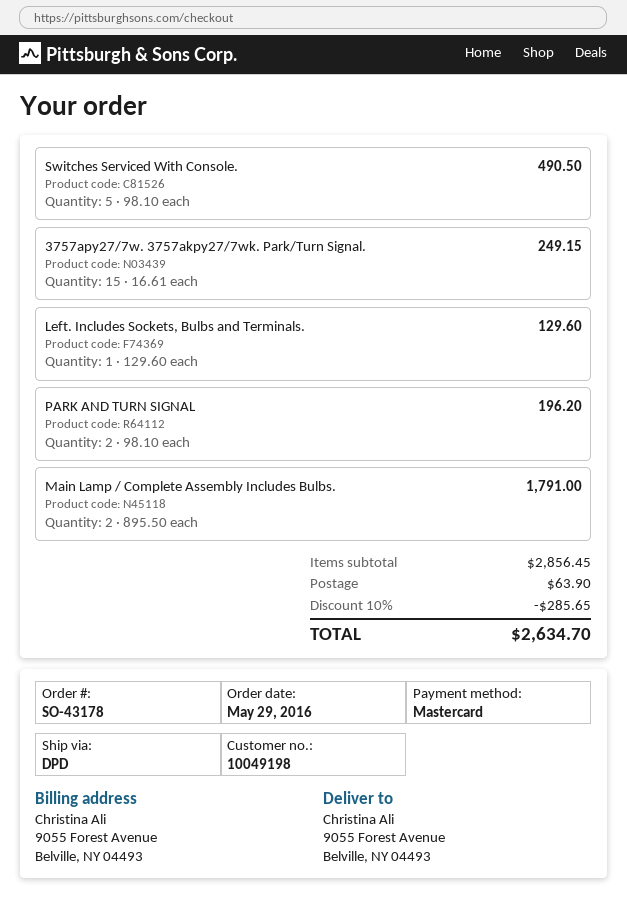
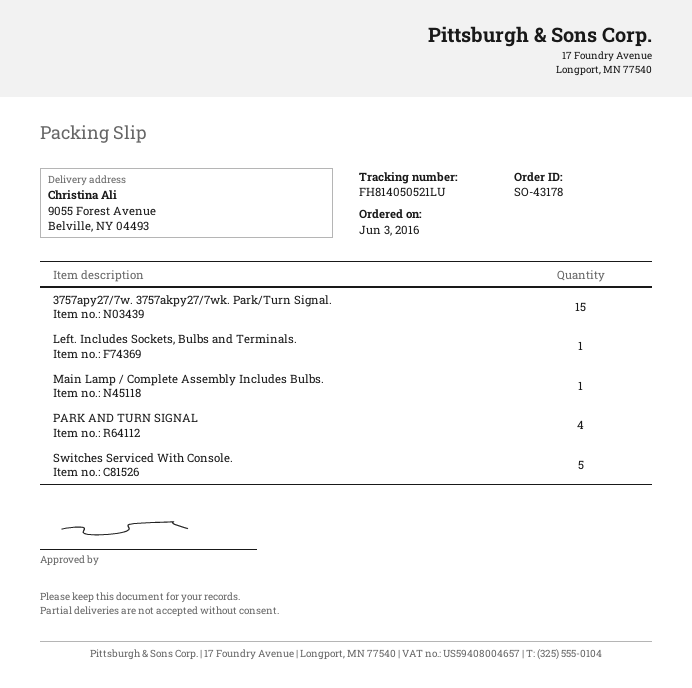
order date: 2016-05-29 -> 2016-06-03
PARK AND TURN SIGNAL: 2 -> 4
Main Lamp / Complete Assembly Includes Bulbs.: 2 -> 1

